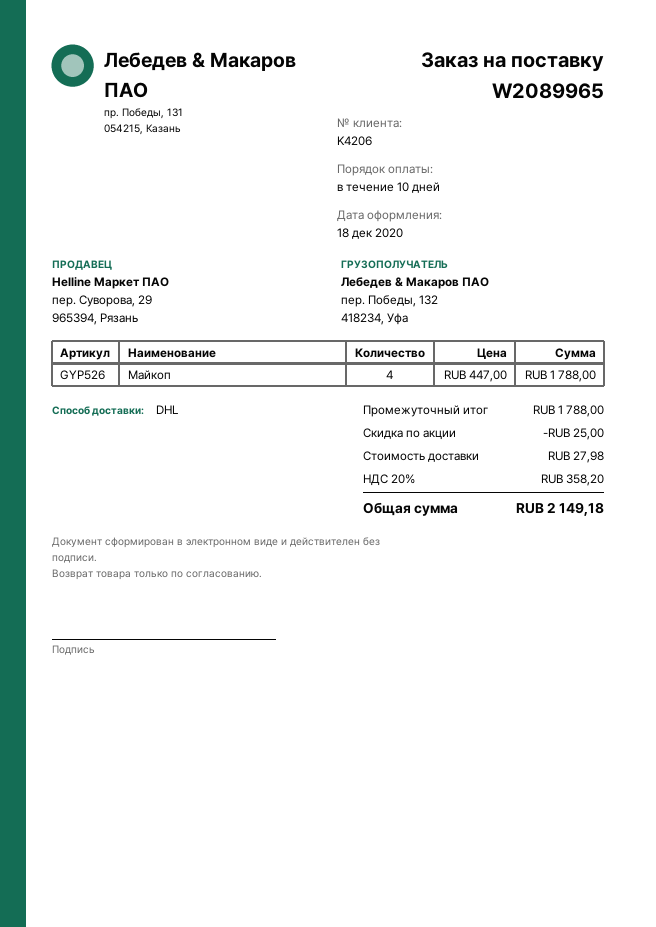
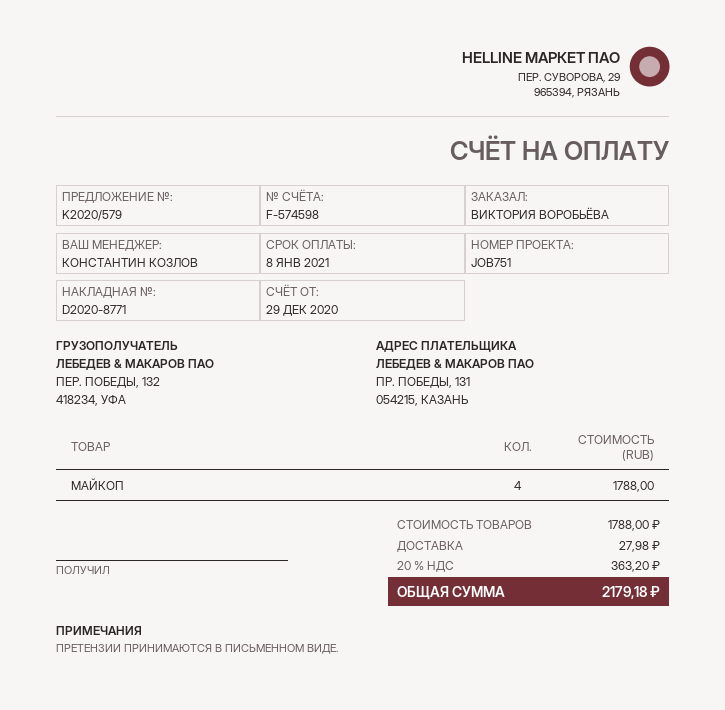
discount: 25.00 -> none
tax: 20% = 358.20 -> 20% = 363.20
total: 2149.18 -> 2179.18

